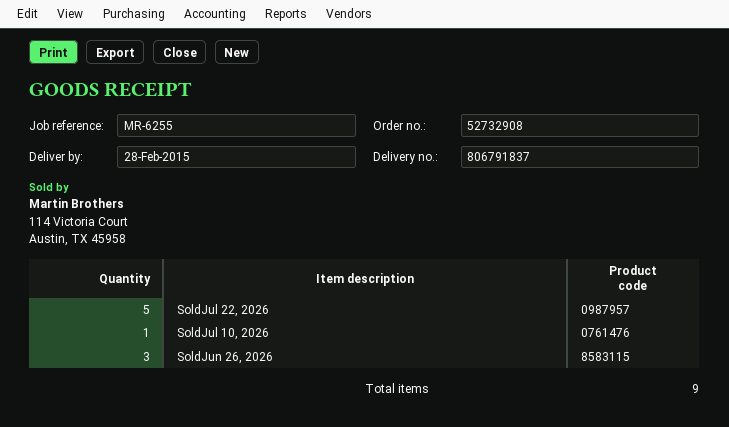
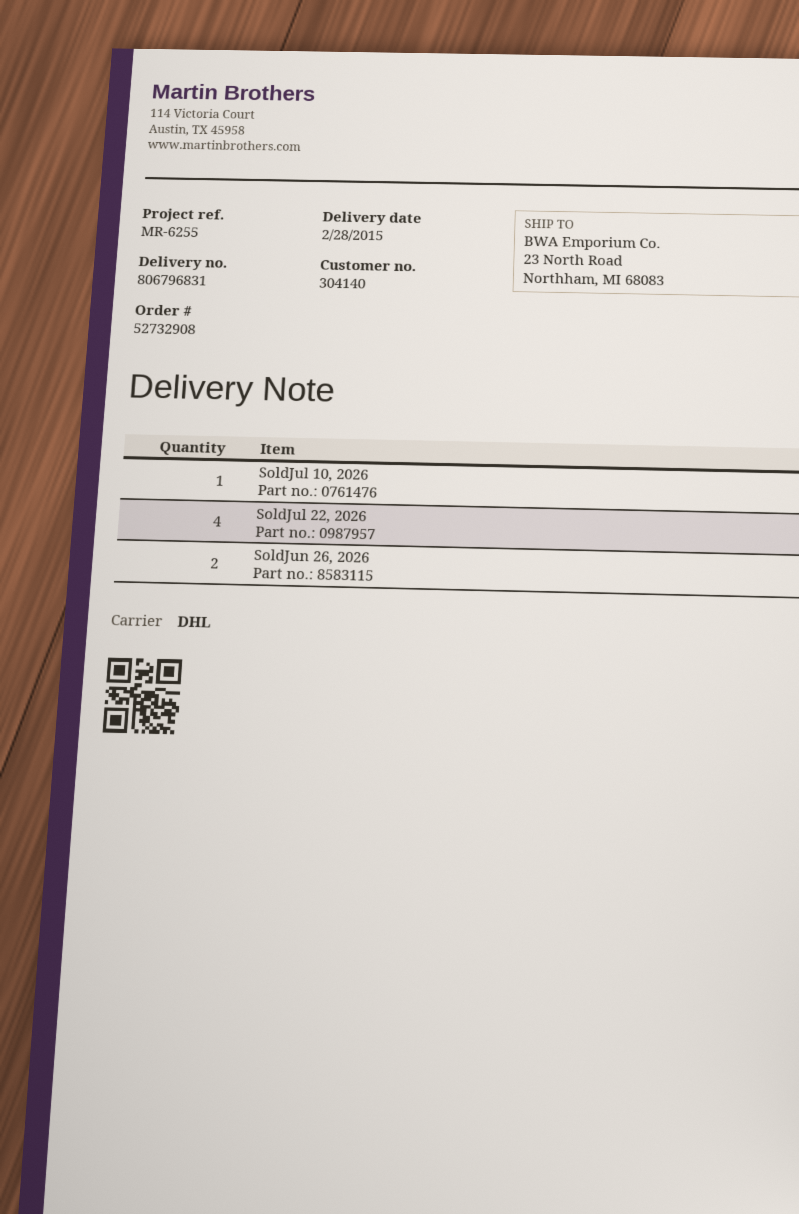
delivery note number: 806791837 -> 806796831
SoldJul 22, 2026: 5 -> 4
SoldJun 26, 2026: 3 -> 2

